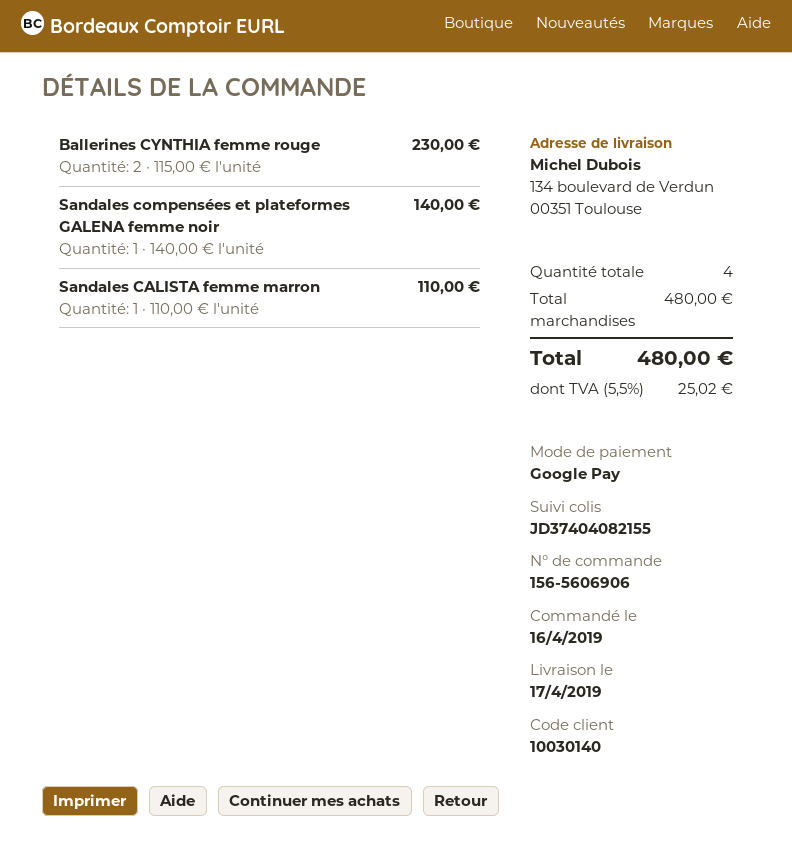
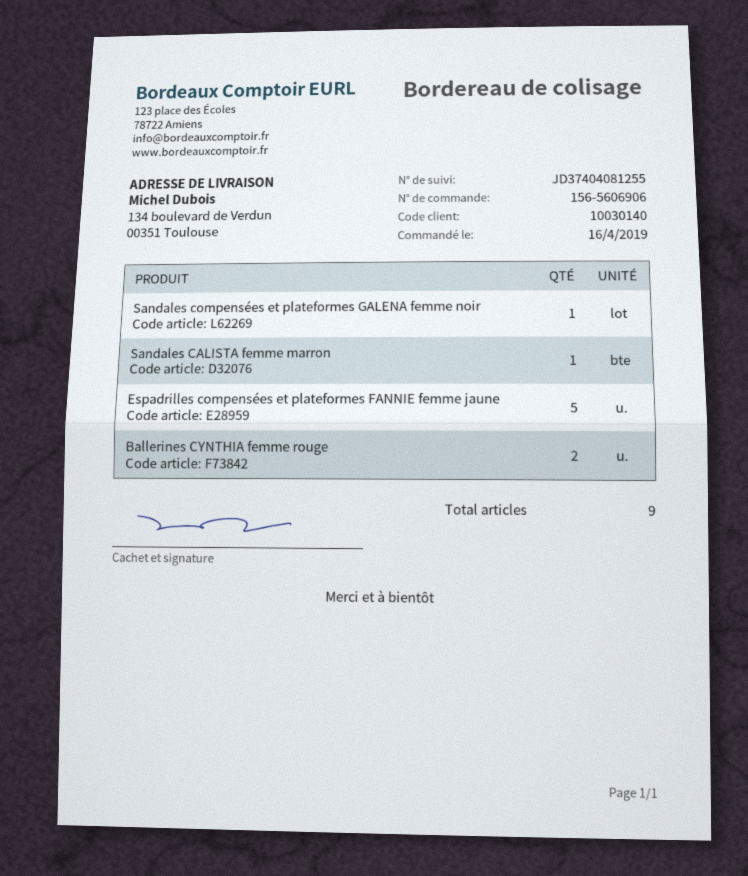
tracking number: JD37404082155 -> JD37404081255
Espadrilles compensées et plateformes FANNIE femme jaune: none -> 5
total quantity: 4 -> 9

